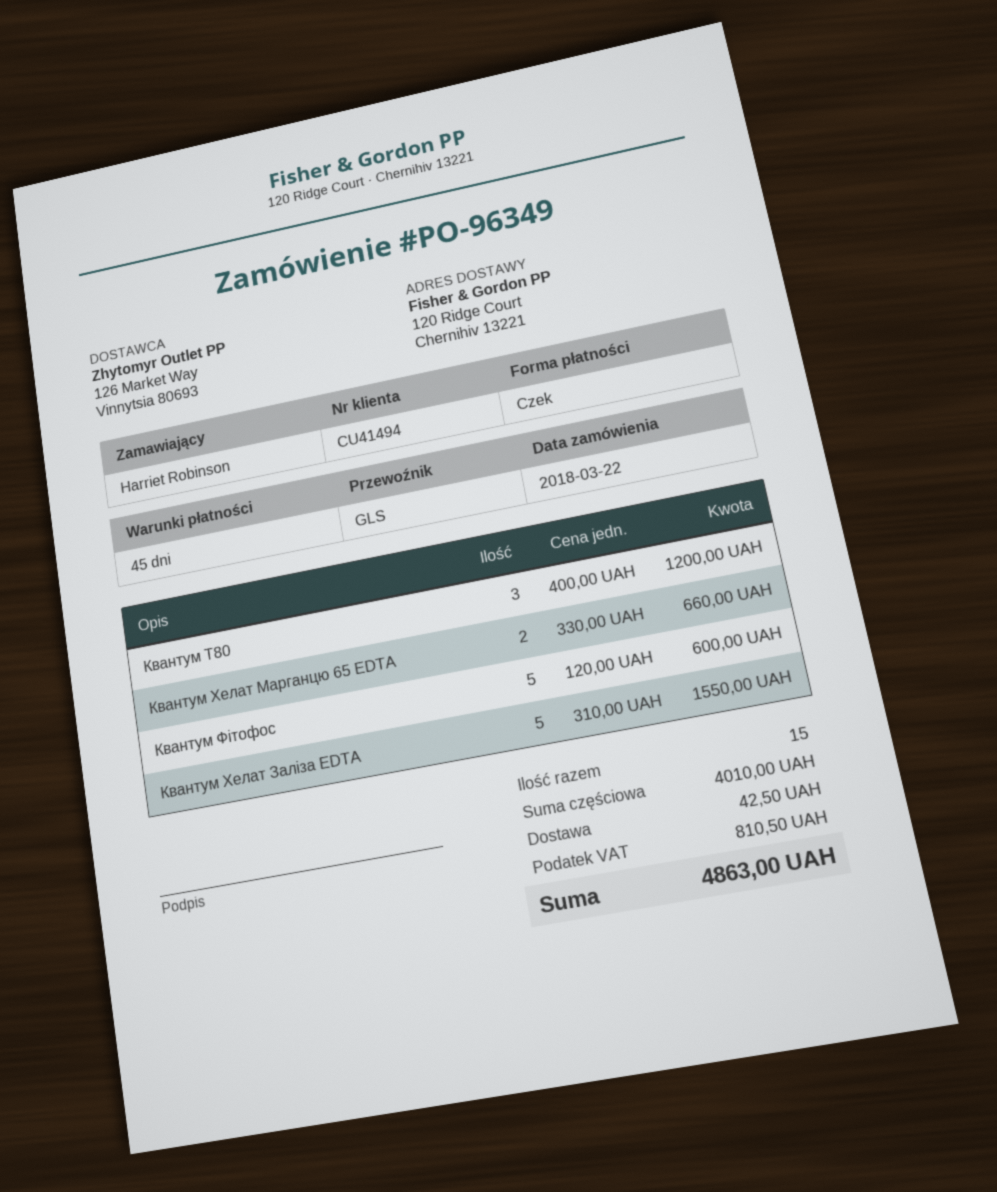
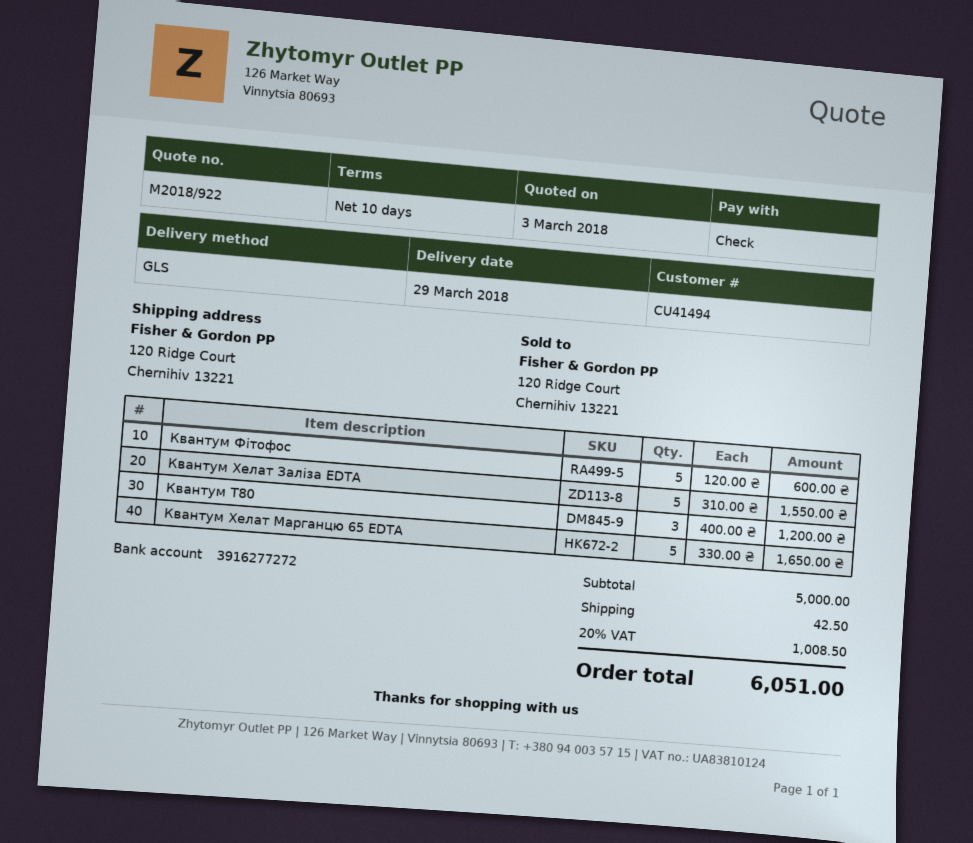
payment terms: 45 days -> 10 days
Квантум Хелат Марганцю 65 EDTA: 2 x 330.00 = 660.00 -> 5 x 330.00 = 1650.00
subtotal: 4010.00 -> 5000.00
tax: 810.50 -> 1008.50
total: 4863.00 -> 6051.00

